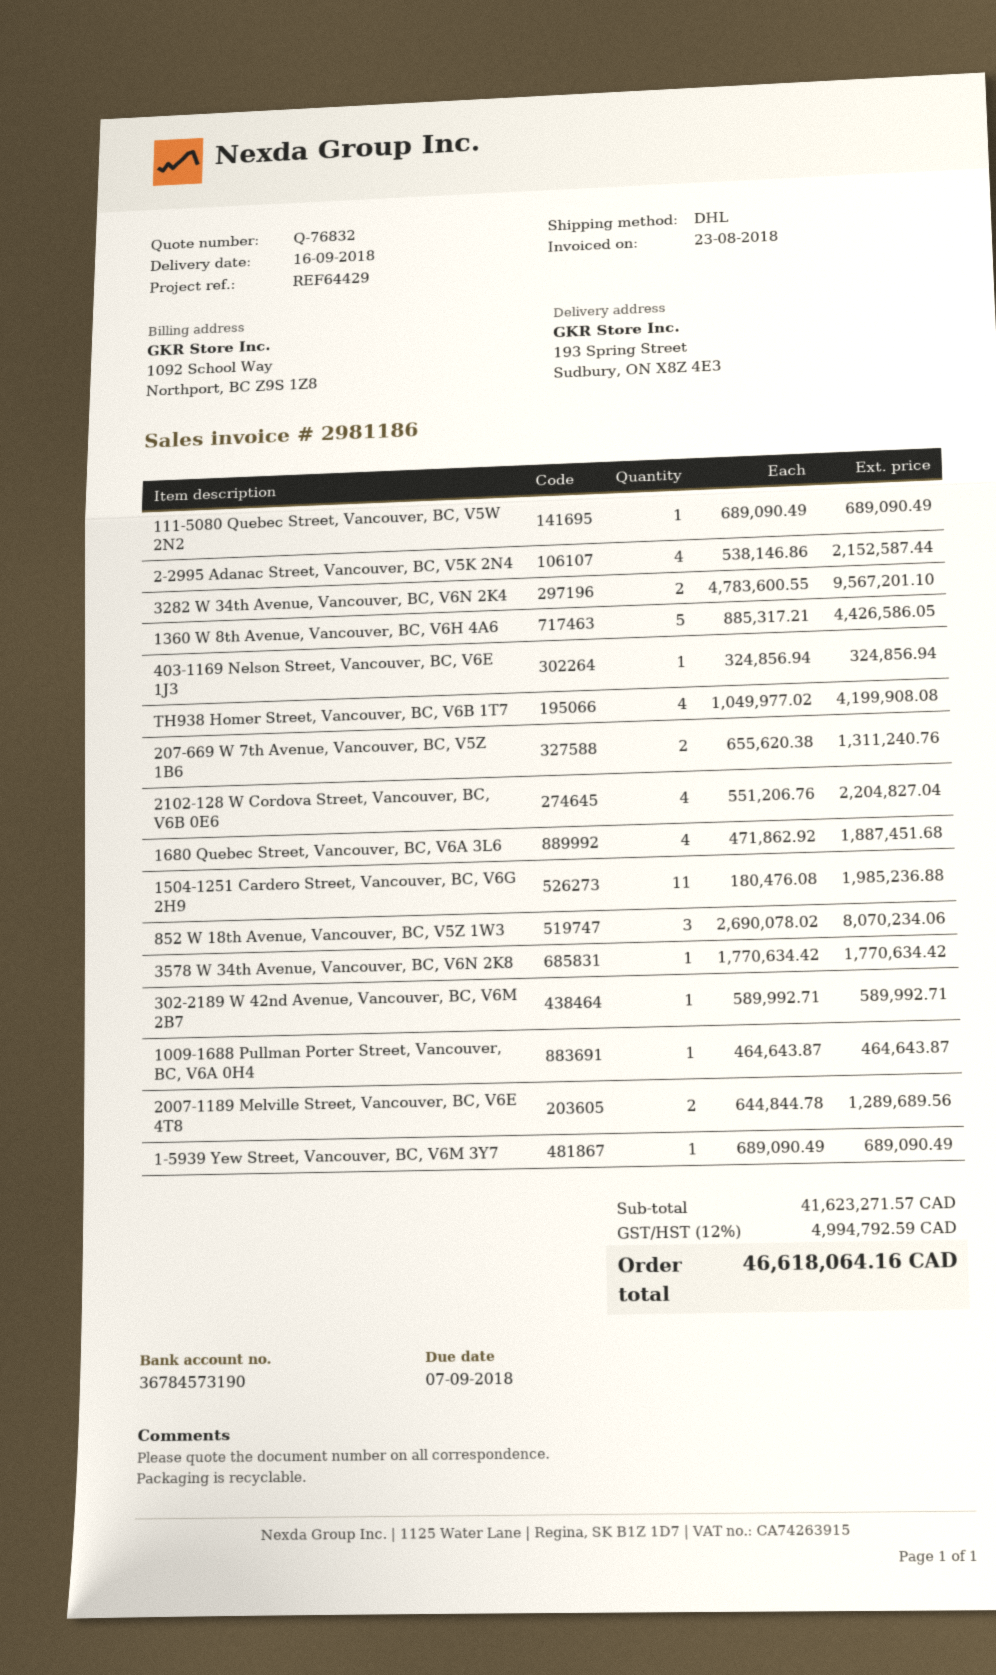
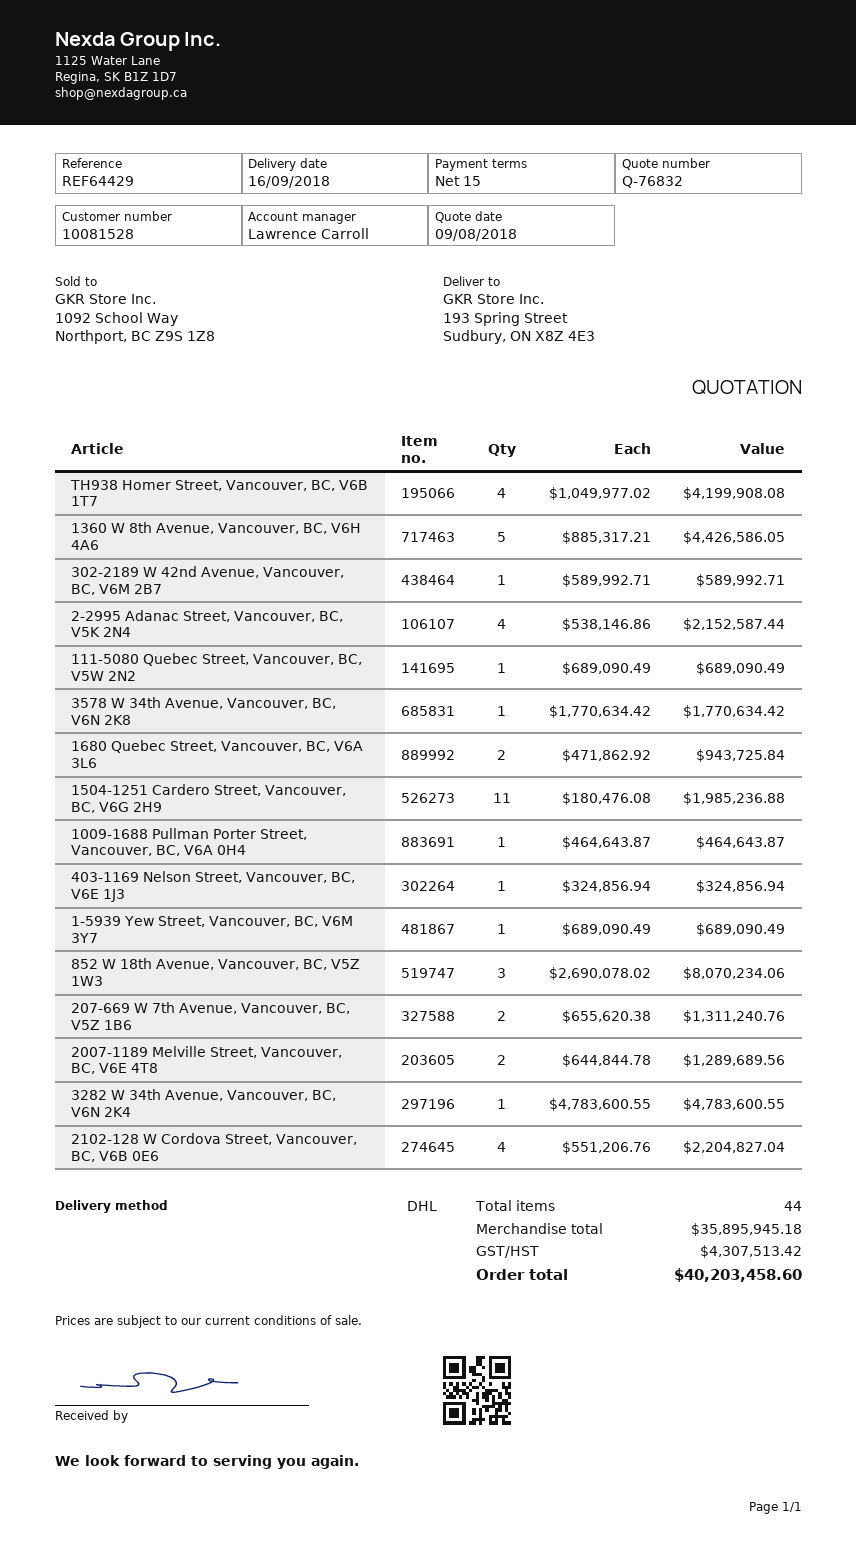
3282 W 34th Avenue, Vancouver, BC, V6N 2K4: 2 x 4783600.55 = 9567201.10 -> 1 x 4783600.55 = 4783600.55
1680 Quebec Street, Vancouver, BC, V6A 3L6: 4 x 471862.92 = 1887451.68 -> 2 x 471862.92 = 943725.84
subtotal: 41623271.57 -> 35895945.18
tax: 4994792.59 -> 4307513.42
total: 46618064.16 -> 40203458.60

